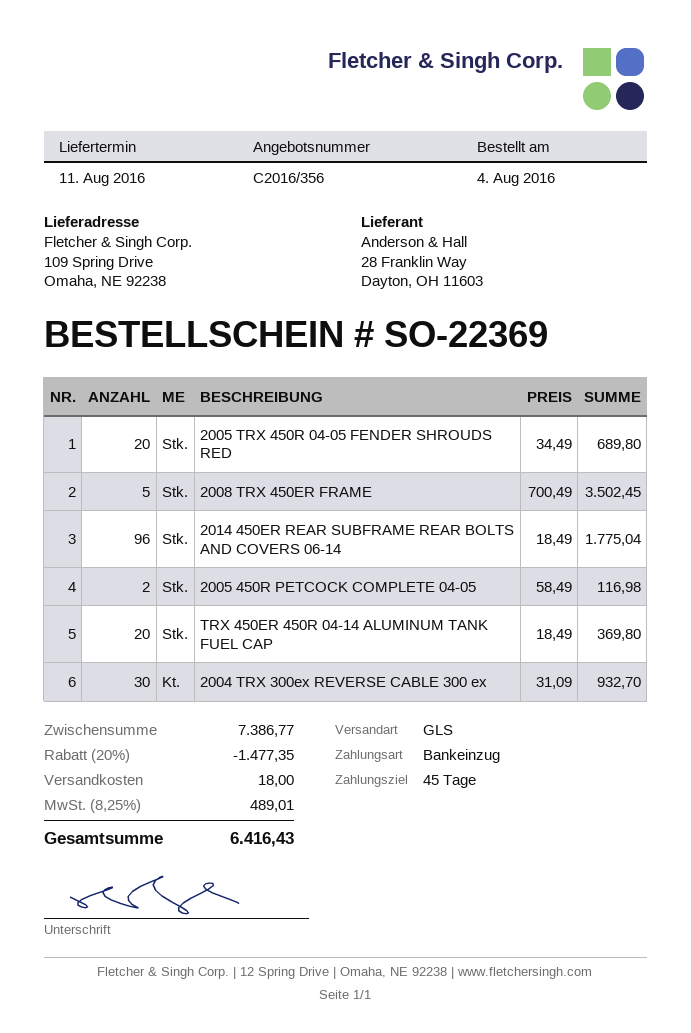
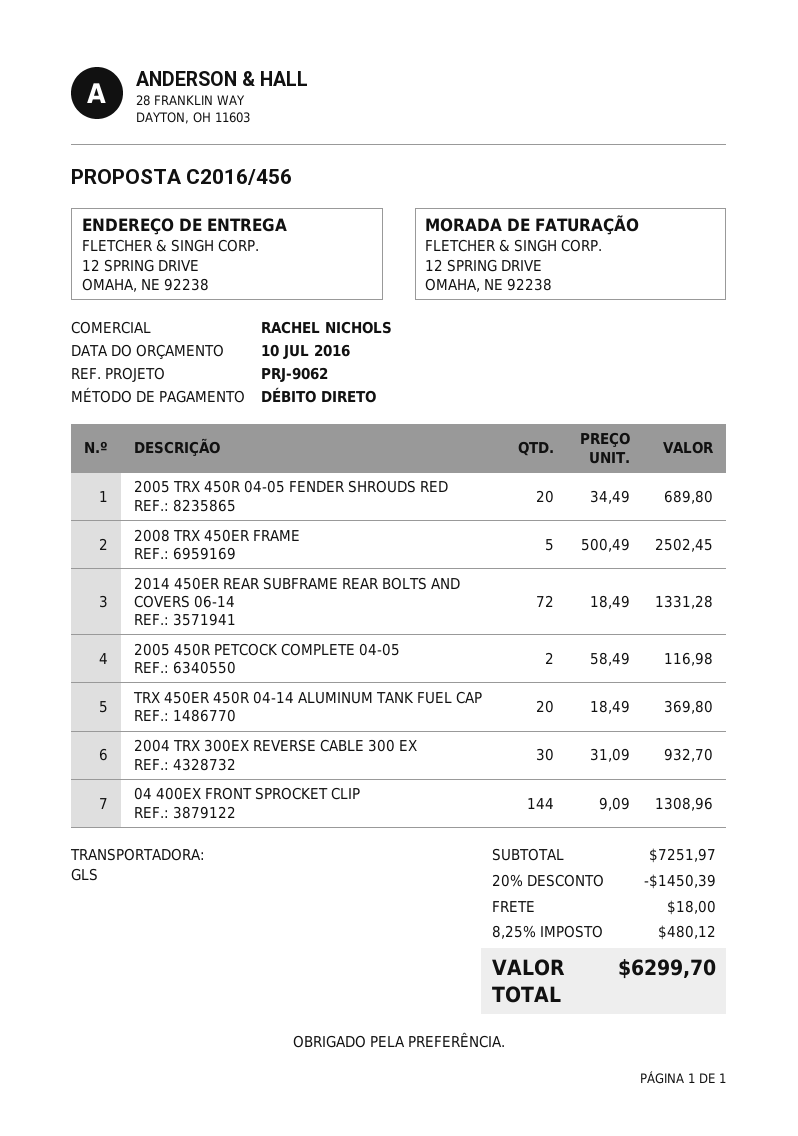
quote number: C2016/356 -> C2016/456
ship to: 109 Spring Drive, Omaha, NE 92238 -> 12 SPRING DRIVE, OMAHA, NE 92238
2008 TRX 450ER FRAME: 5 x 700.49 = 3502.45 -> 5 x 500.49 = 2502.45
2014 450ER REAR SUBFRAME REAR BOLTS AND COVERS 06-14: 96 x 18.49 = 1775.04 -> 72 x 18.49 = 1331.28
04 400EX FRONT SPROCKET CLIP: none -> 144 x 9.09 = 1308.96
subtotal: 7386.77 -> 7251.97
discount: 20% = 1477.35 -> 20% = 1450.39
tax: 8.25% = 489.01 -> 8.25% = 480.12
total: 6416.43 -> 6299.70

